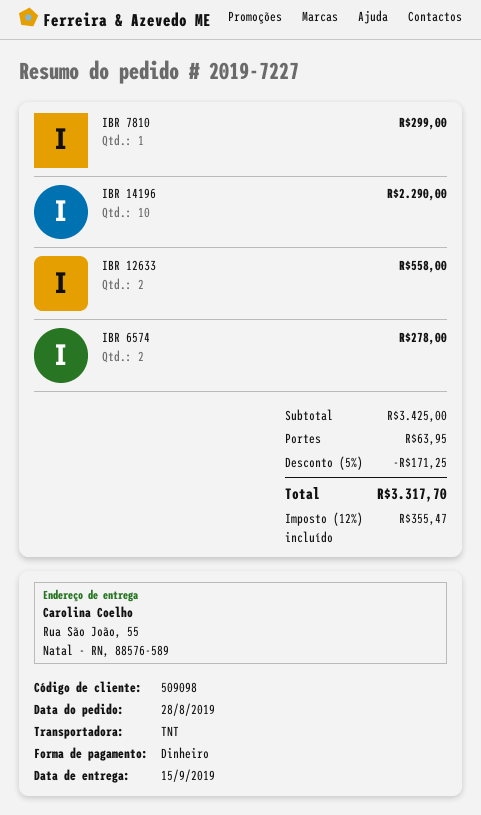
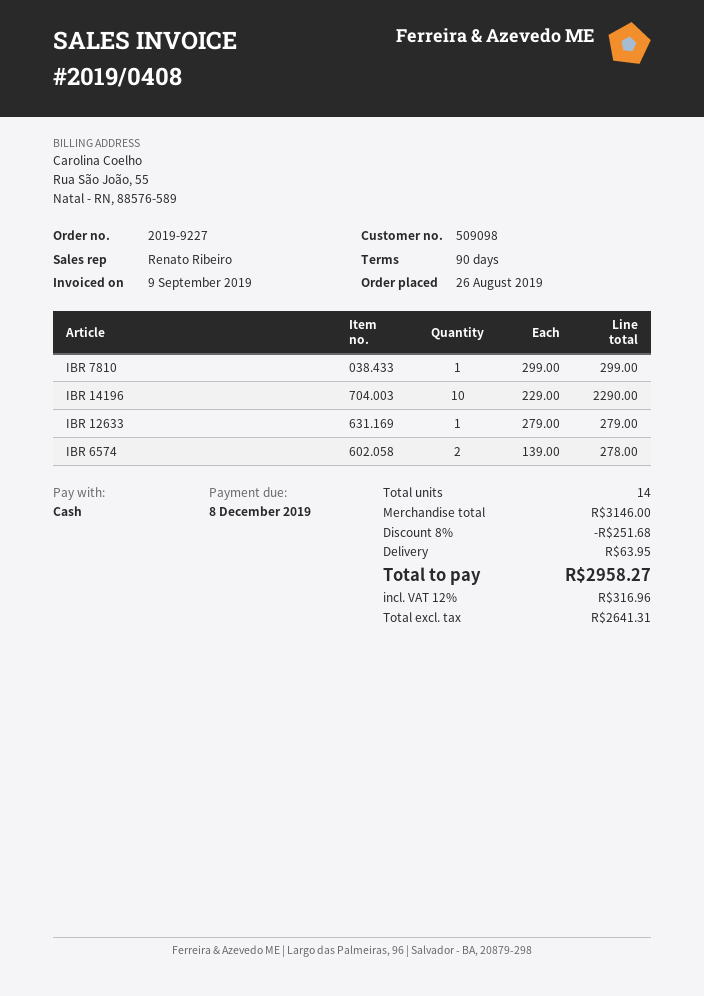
order number: 2019-7227 -> 2019-9227
order date: 2019-08-28 -> 2019-08-26
IBR 12633: 2 for 558.00 -> 1 for 279.00
subtotal: 3425.00 -> 3146.00
discount: 5% = 171.25 -> 8% = 251.68
tax: 12% = 355.47 -> 12% = 316.96
total: 3317.70 -> 2958.27

